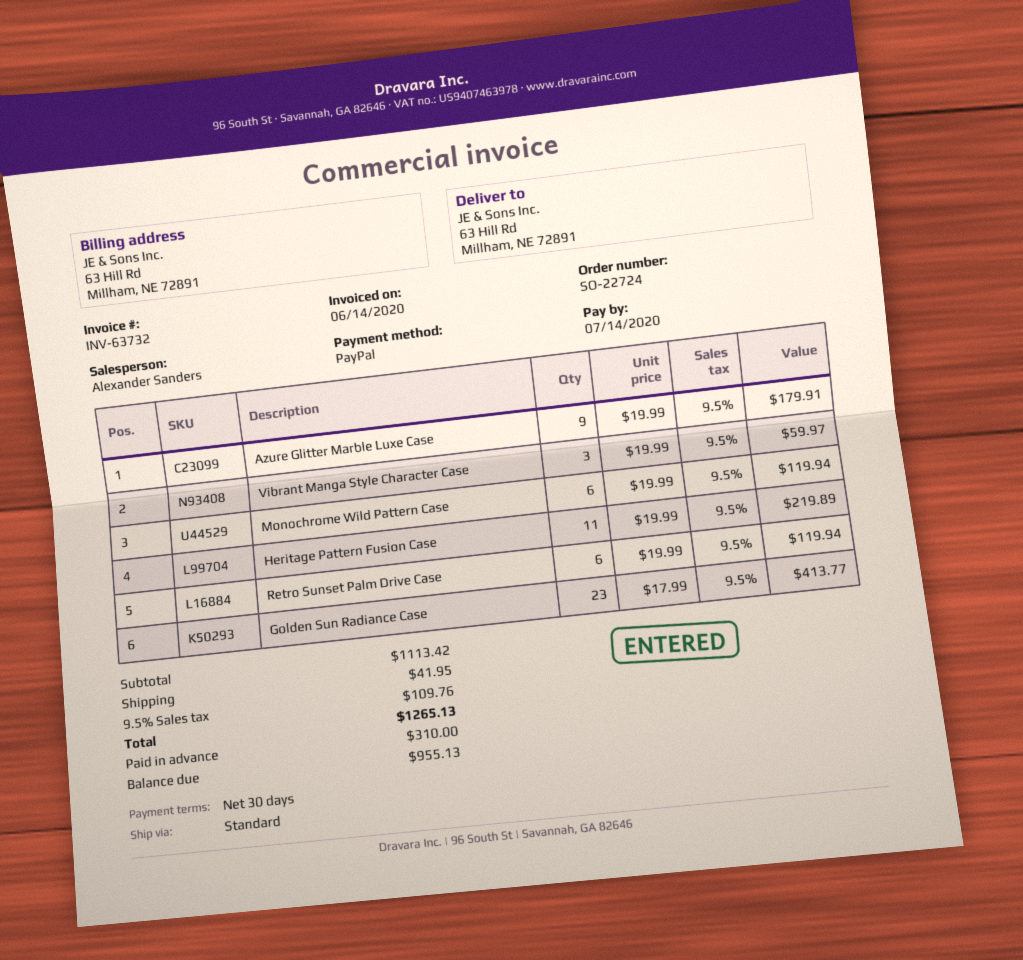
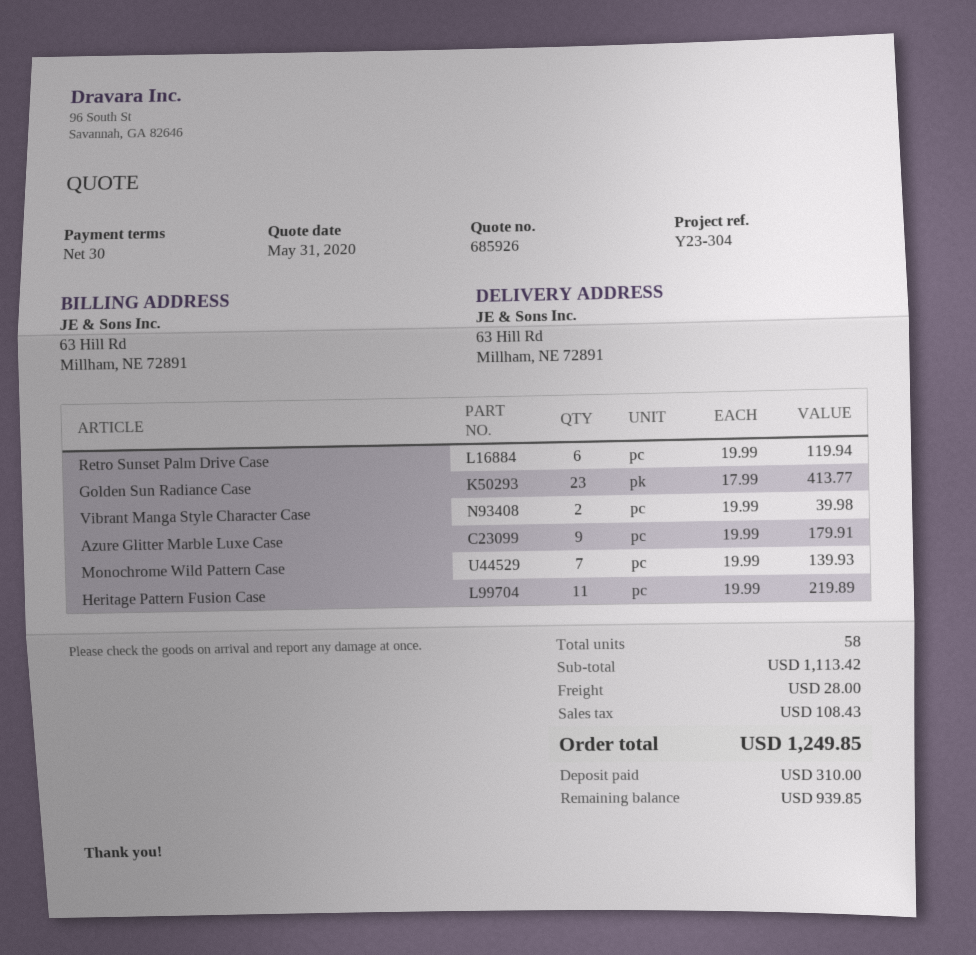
Vibrant Manga Style Character Case: 3 x 19.99 = 59.97 -> 2 x 19.99 = 39.98
Monochrome Wild Pattern Case: 6 x 19.99 = 119.94 -> 7 x 19.99 = 139.93
shipping: 41.95 -> 28.00
tax: 109.76 -> 108.43
total: 1265.13 -> 1249.85
balance: 955.13 -> 939.85

